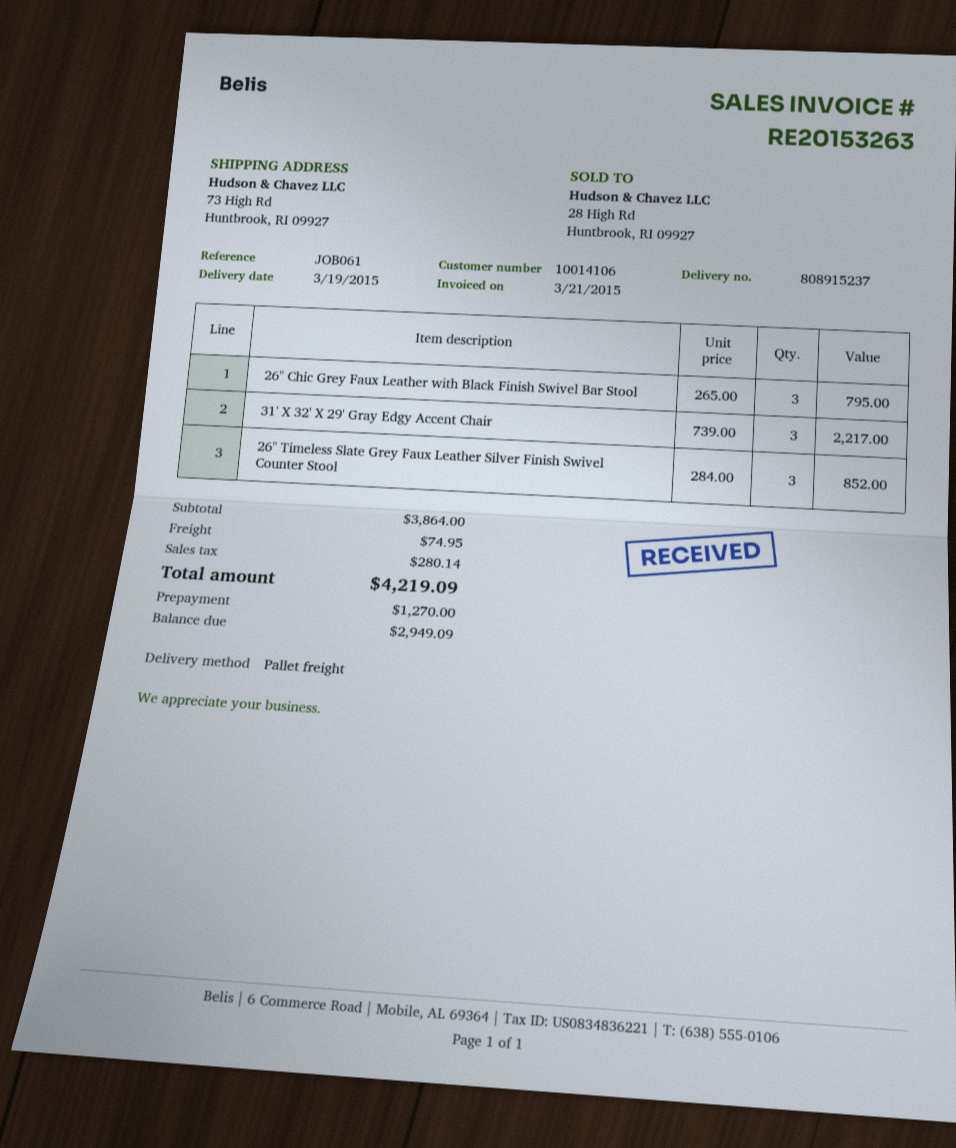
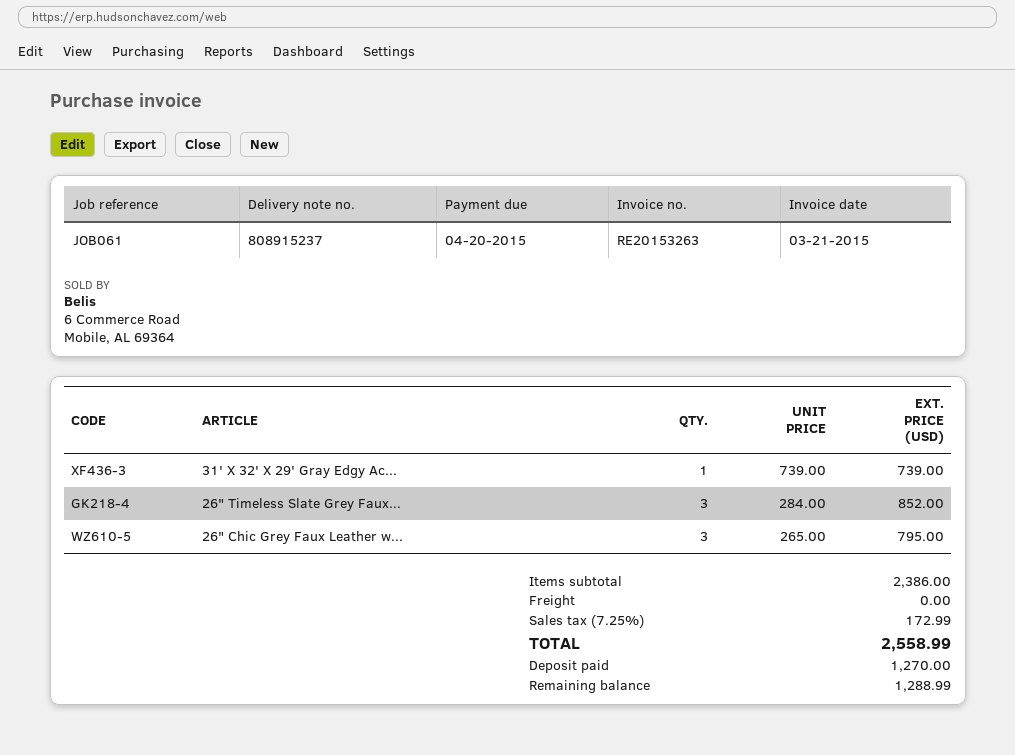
31' X 32' X 29' Gray Edgy Accent Chair: 3 x 739.00 = 2217.00 -> 1 x 739.00 = 739.00
subtotal: 3864.00 -> 2386.00
shipping: 74.95 -> 0.00
tax: 280.14 -> 172.99
total: 4219.09 -> 2558.99
balance: 2949.09 -> 1288.99

